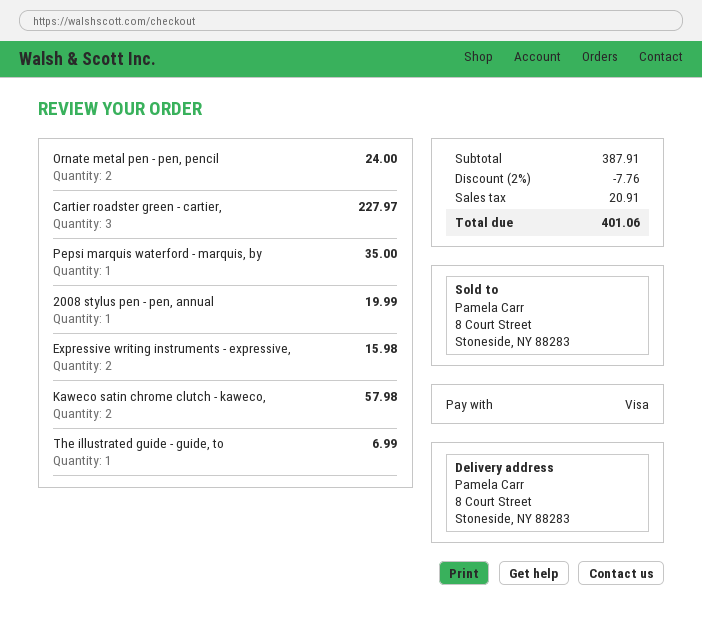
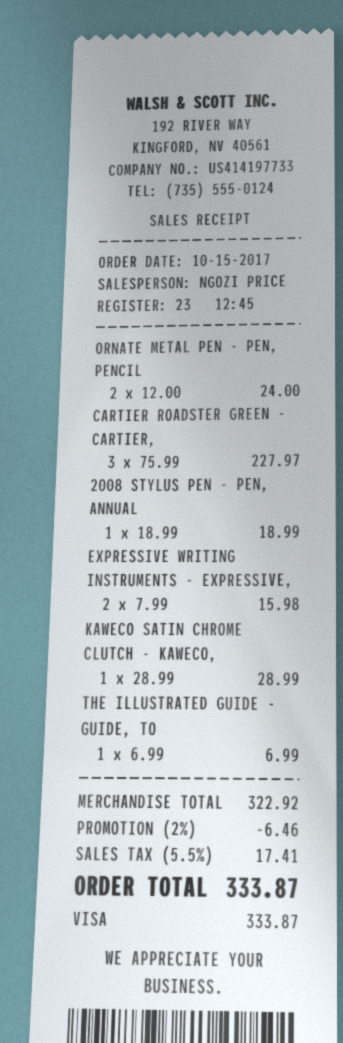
Pepsi marquis waterford - marquis, by: 1 for 35.00 -> none
2008 stylus pen - pen, annual: 1 for 19.99 -> 1 for 18.99
Kaweco satin chrome clutch - kaweco,: 2 for 57.98 -> 1 for 28.99
subtotal: 387.91 -> 322.92
discount: 2% = 7.76 -> 2% = 6.46
tax: 20.91 -> 17.41
total: 401.06 -> 333.87

